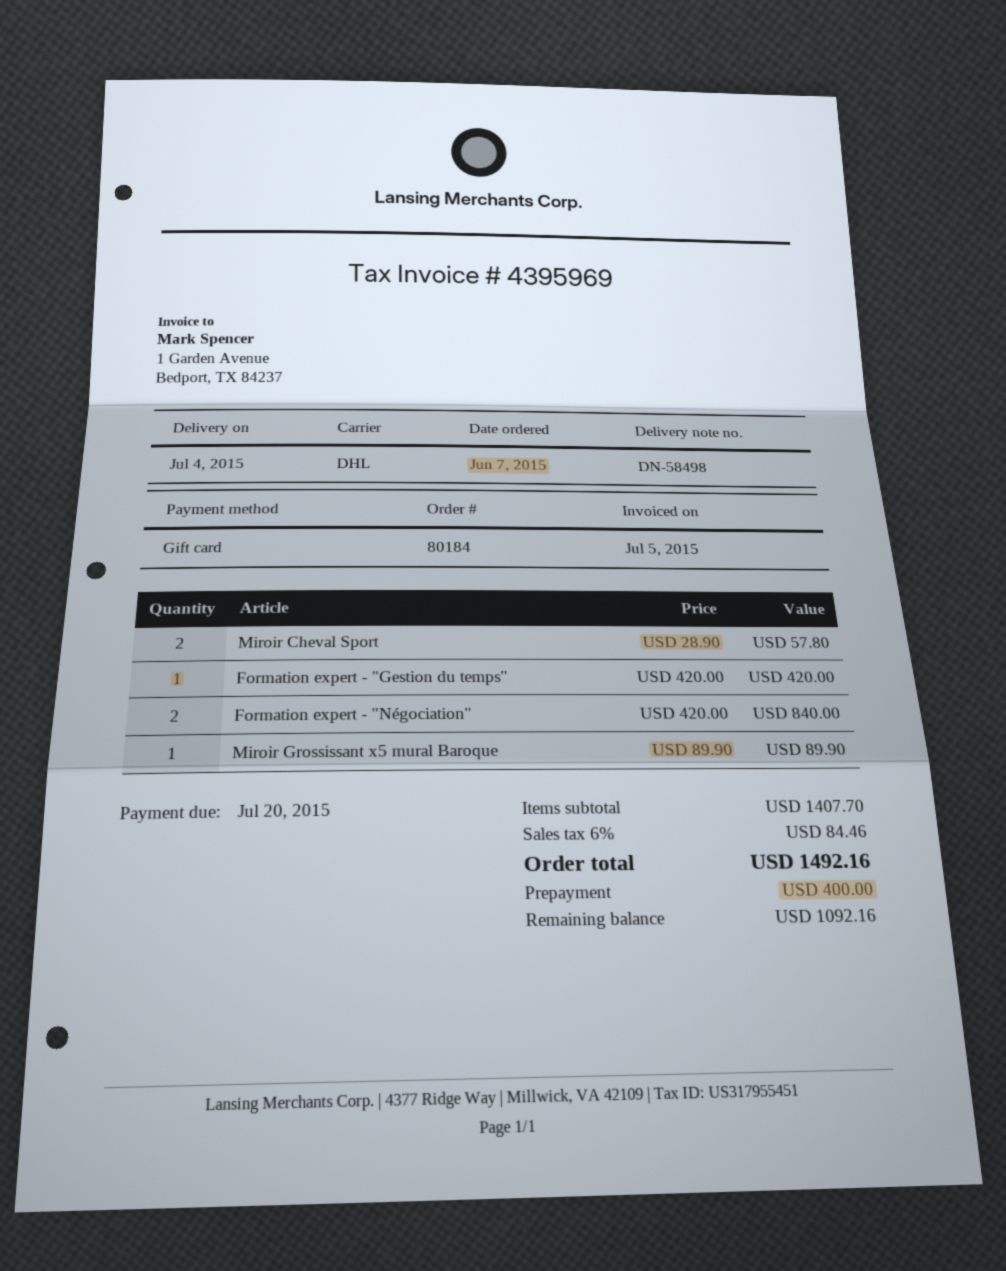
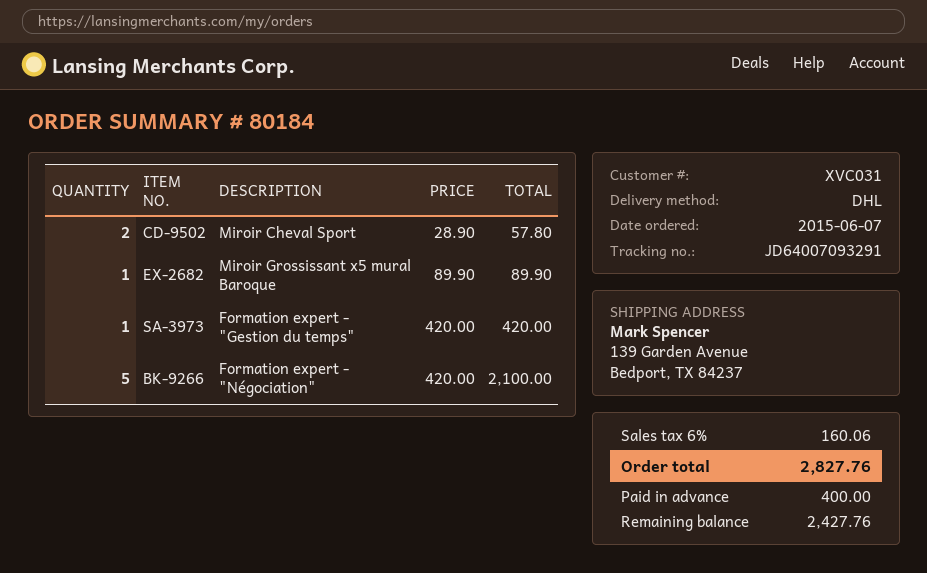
Formation expert - "Négociation": 2 x 420.00 = 840.00 -> 5 x 420.00 = 2100.00
tax: 6% = 84.46 -> 6% = 160.06
total: 1492.16 -> 2827.76
balance: 1092.16 -> 2427.76

